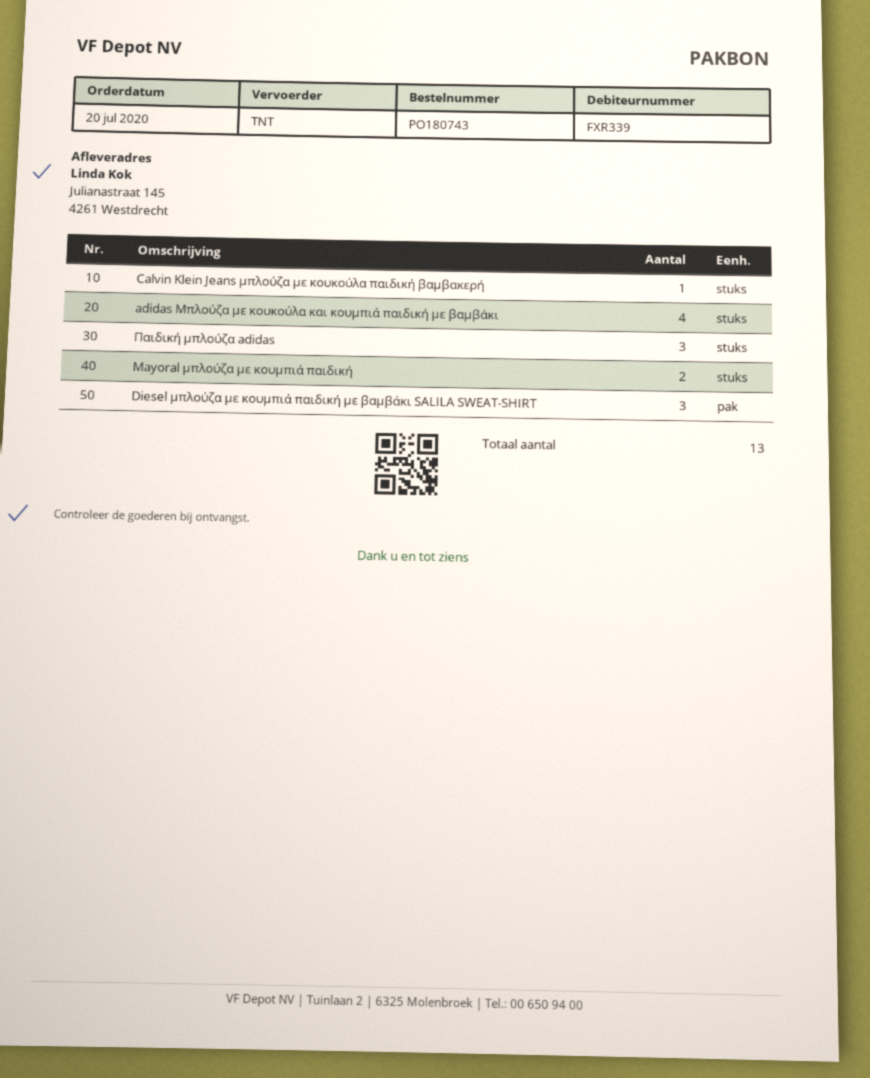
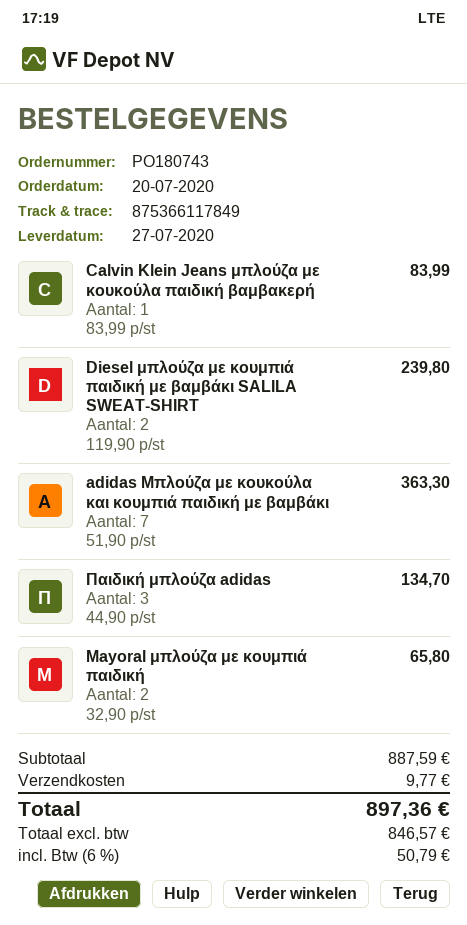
adidas Μπλούζα με κουκούλα και κουμπιά παιδική με βαμβάκι: 4 -> 7
Diesel μπλούζα με κουμπιά παιδική με βαμβάκι SALILA SWEAT-SHIRT: 3 -> 2

